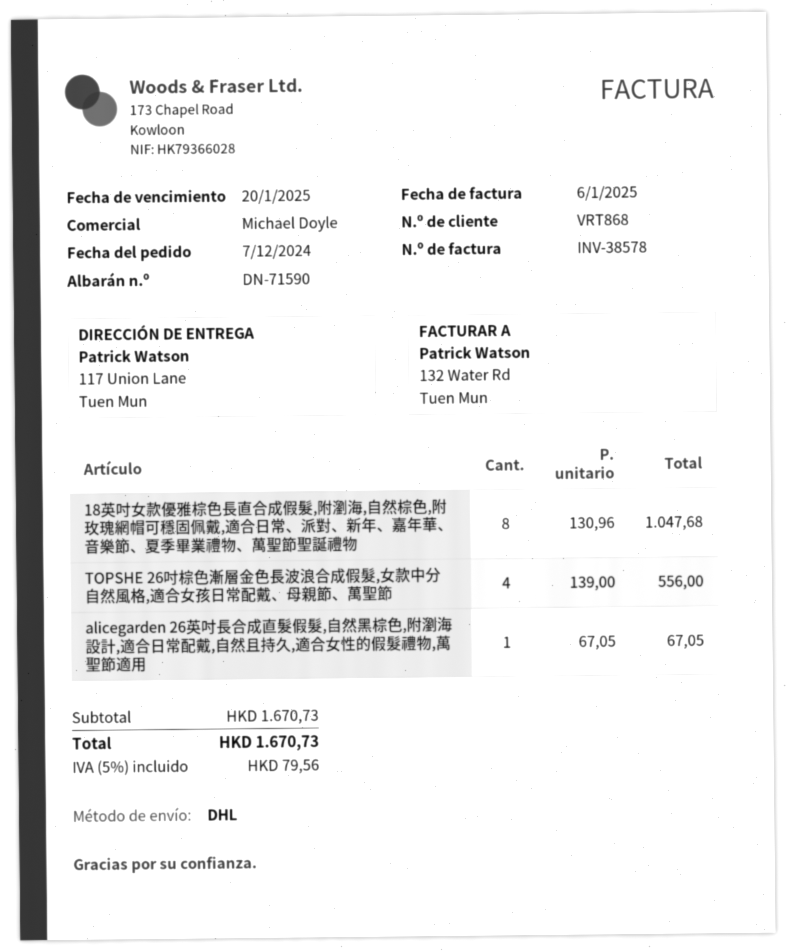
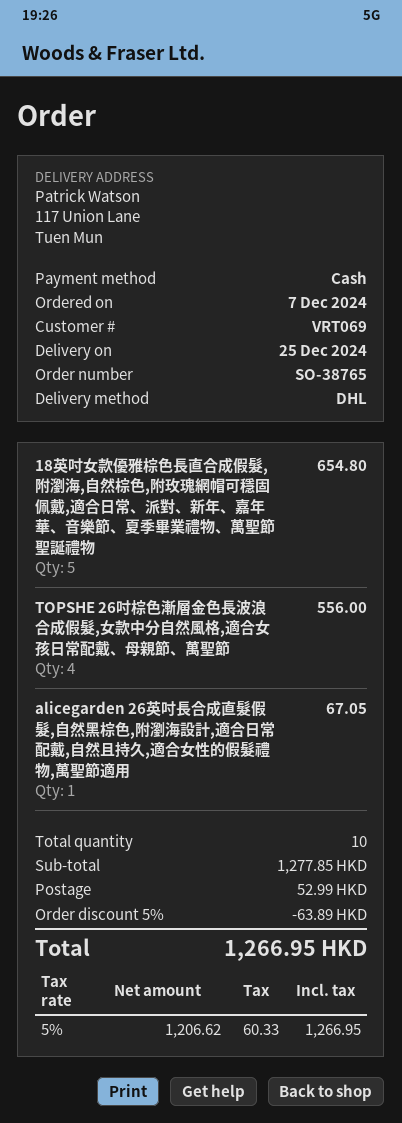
customer number: VRT868 -> VRT069
18英吋女款優雅棕色長直合成假髮,附瀏海,自然棕色,附玫瑰網帽可穩固佩戴,適合日常、派對、新年、嘉年華、音樂節、夏季畢業禮物、萬聖節聖誕禮物: 8 for 1047.68 -> 5 for 654.80
subtotal: 1670.73 -> 1277.85
discount: none -> 5% = 63.89
shipping: none -> 52.99
tax: 5% = 79.56 -> 5% = 60.33
total: 1670.73 -> 1266.95

